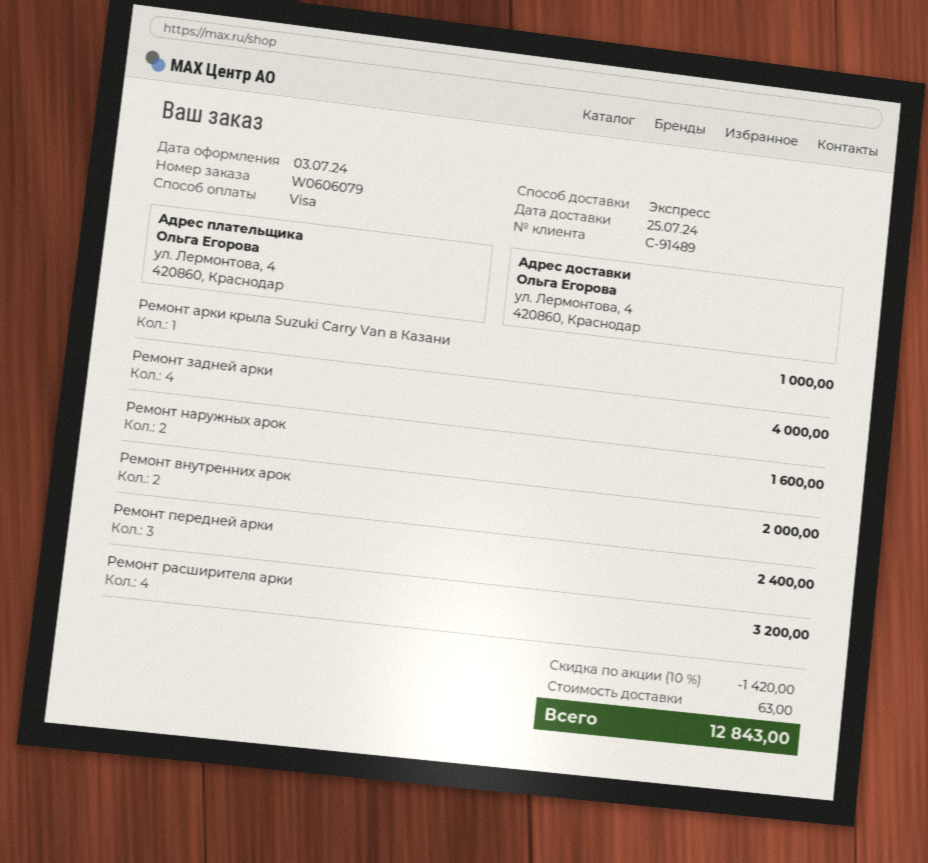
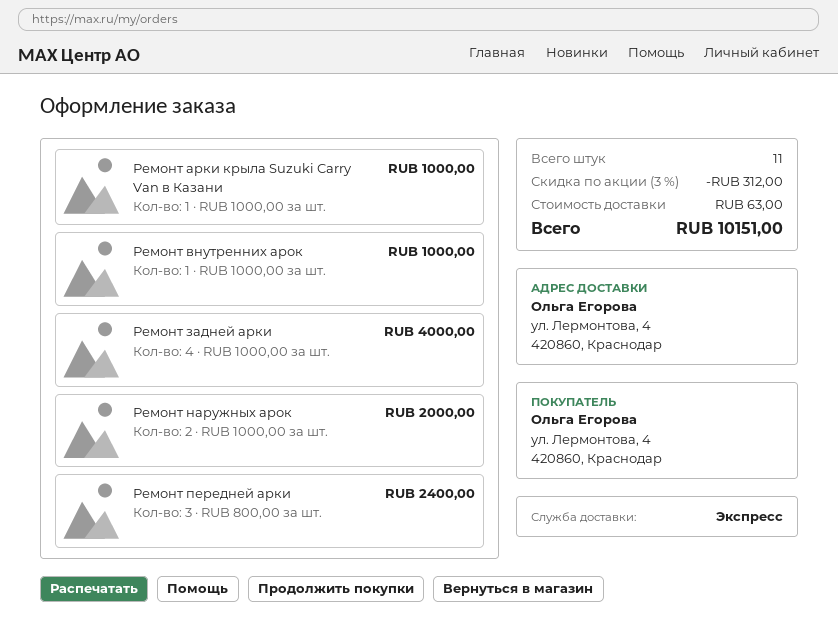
Ремонт наружных арок: 2 for 1600.00 -> 2 for 2000.00
Ремонт внутренних арок: 2 for 2000.00 -> 1 for 1000.00
Ремонт расширителя арки: 4 for 3200.00 -> none
discount: 10% = 1420.00 -> 3% = 312.00
total: 12843.00 -> 10151.00

